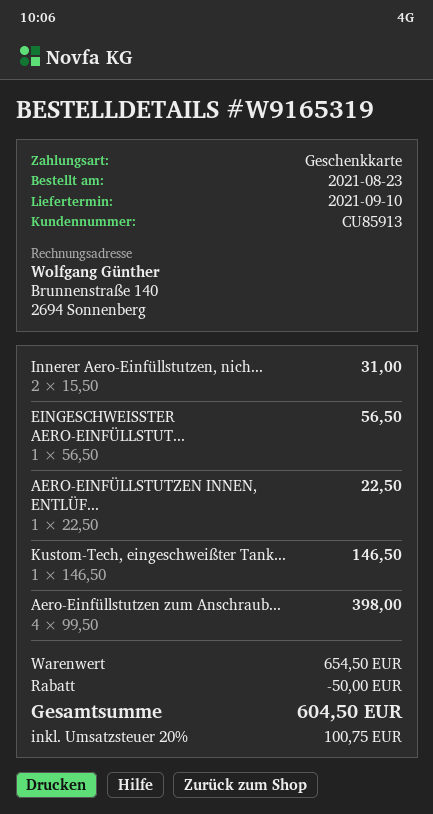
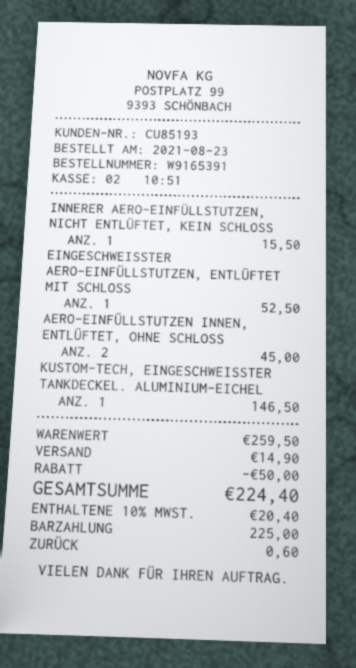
order number: W9165319 -> W9165391
customer number: CU85913 -> CU85193
payment method: gift card -> cash
Innerer Aero-Einfüllstutzen, nich...: 2 for 31.00 -> 1 for 15.50
EINGESCHWEISSTER AERO-EINFÜLLSTUT...: 1 for 56.50 -> 1 for 52.50
AERO-EINFÜLLSTUTZEN INNEN, ENTLÜF...: 1 for 22.50 -> 2 for 45.00
Aero-Einfüllstutzen zum Anschraub...: 4 for 398.00 -> none
subtotal: 654.50 -> 259.50
shipping: none -> 14.90
tax: 20% = 100.75 -> 10% = 20.40
total: 604.50 -> 224.40

